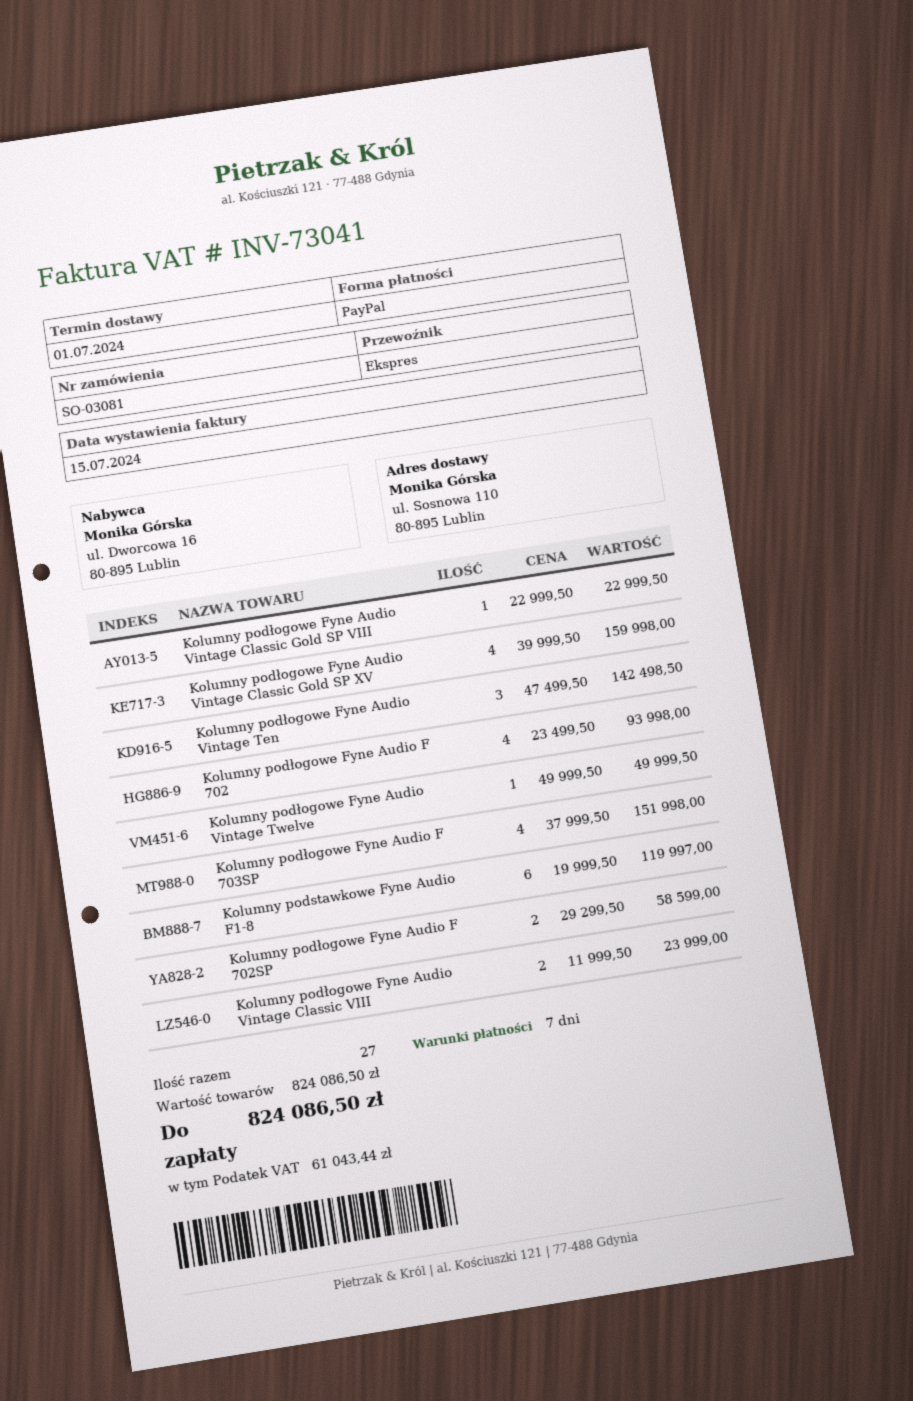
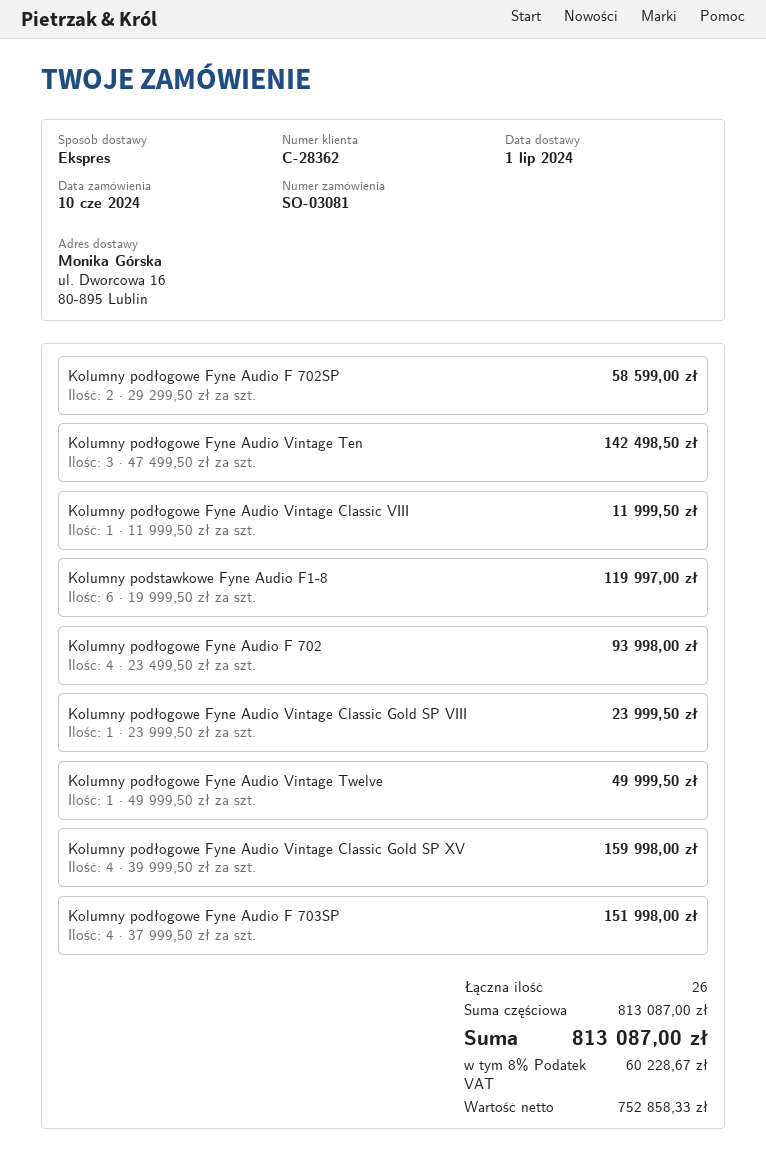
ship to: ul. Sosnowa 110, 80-895 Lublin -> ul. Dworcowa 16, 80-895 Lublin
Kolumny podłogowe Fyne Audio Vintage Classic Gold SP VIII: 1 x 22999.50 = 22999.50 -> 1 x 23999.50 = 23999.50
Kolumny podłogowe Fyne Audio Vintage Classic VIII: 2 x 11999.50 = 23999.00 -> 1 x 11999.50 = 11999.50
total quantity: 27 -> 26
subtotal: 824086.50 -> 813087.00
tax: 61043.44 -> 60228.67
total: 824086.50 -> 813087.00

